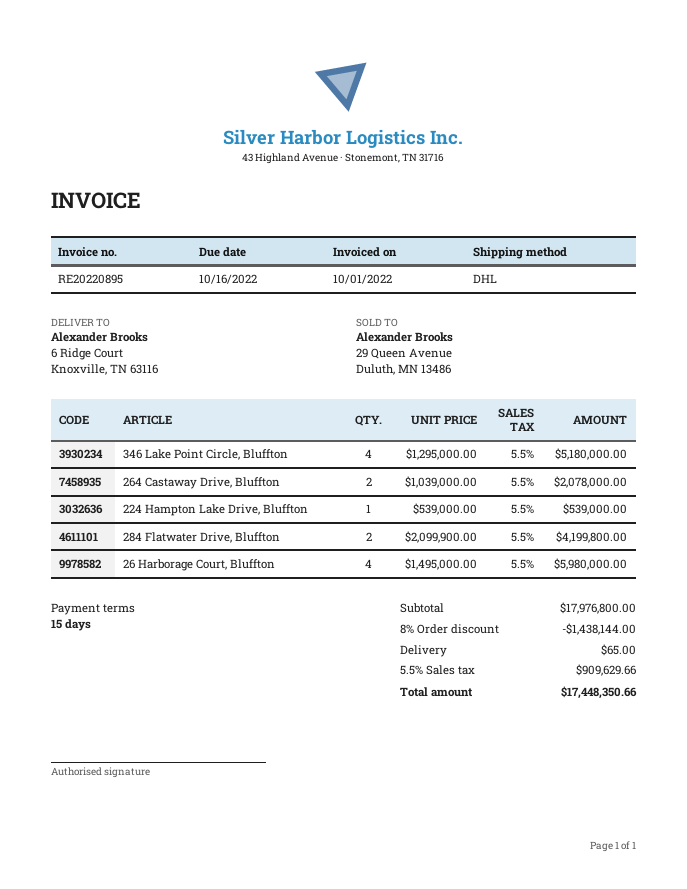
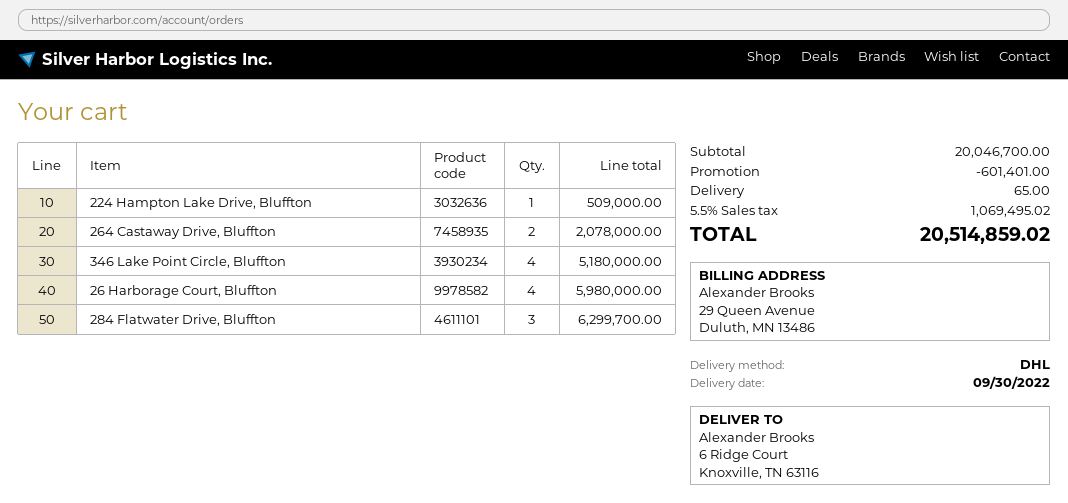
224 Hampton Lake Drive, Bluffton: 1 for 539000.00 -> 1 for 509000.00
284 Flatwater Drive, Bluffton: 2 for 4199800.00 -> 3 for 6299700.00
subtotal: 17976800.00 -> 20046700.00
discount: 1438144.00 -> 601401.00
tax: 5.5% = 909629.66 -> 5.5% = 1069495.02
total: 17448350.66 -> 20514859.02

